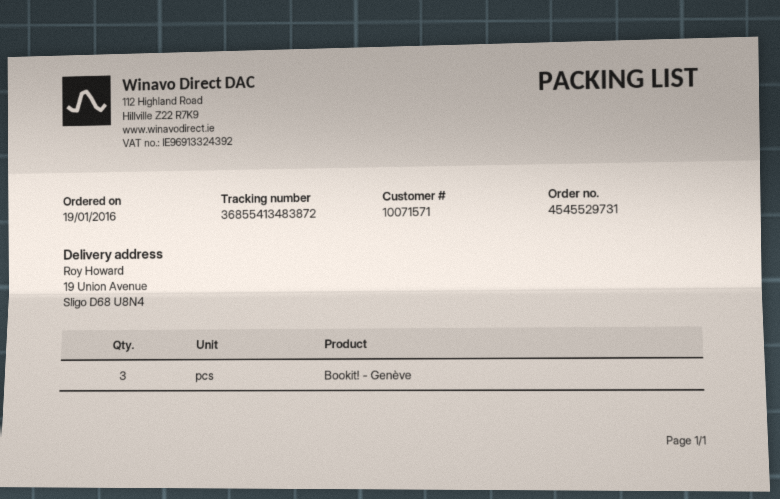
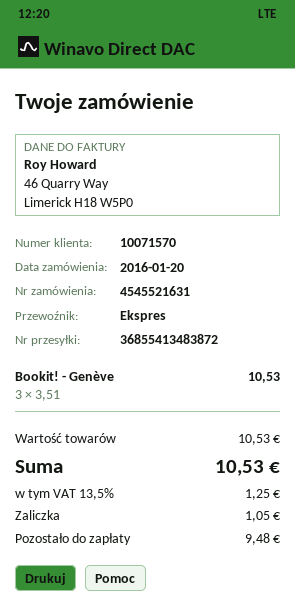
order number: 4545529731 -> 4545521631
order date: 2016-01-19 -> 2016-01-20
customer number: 10071571 -> 10071570

